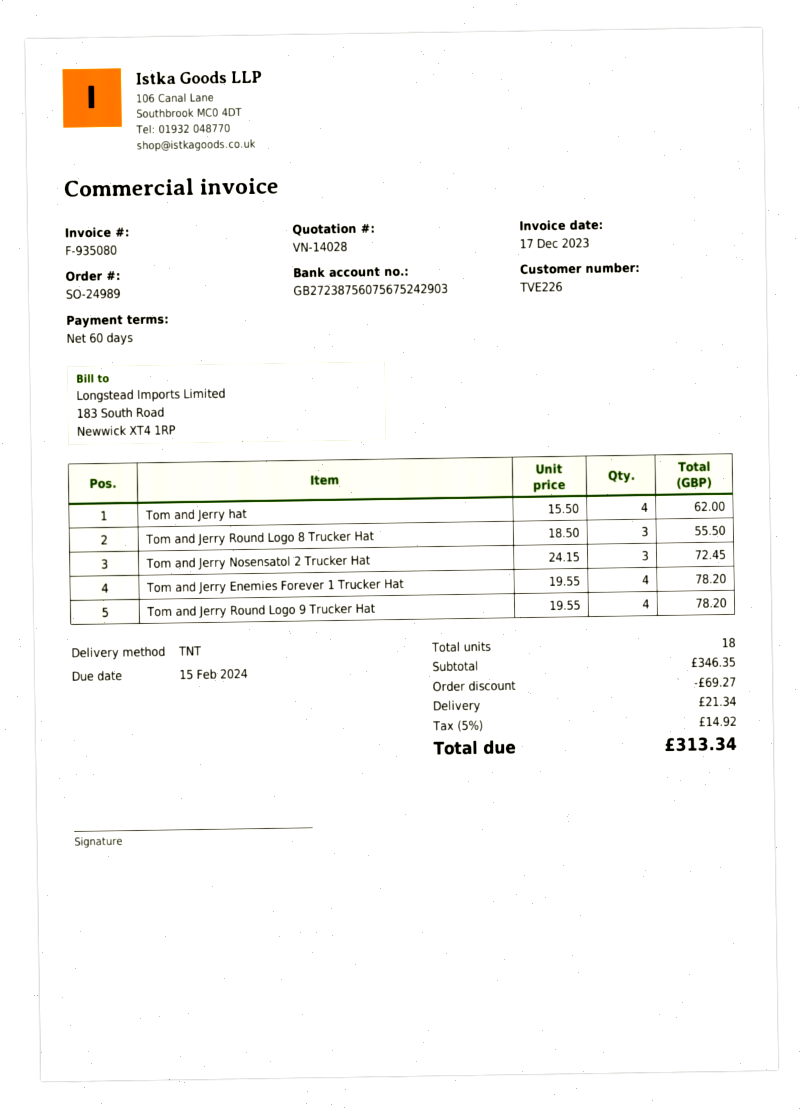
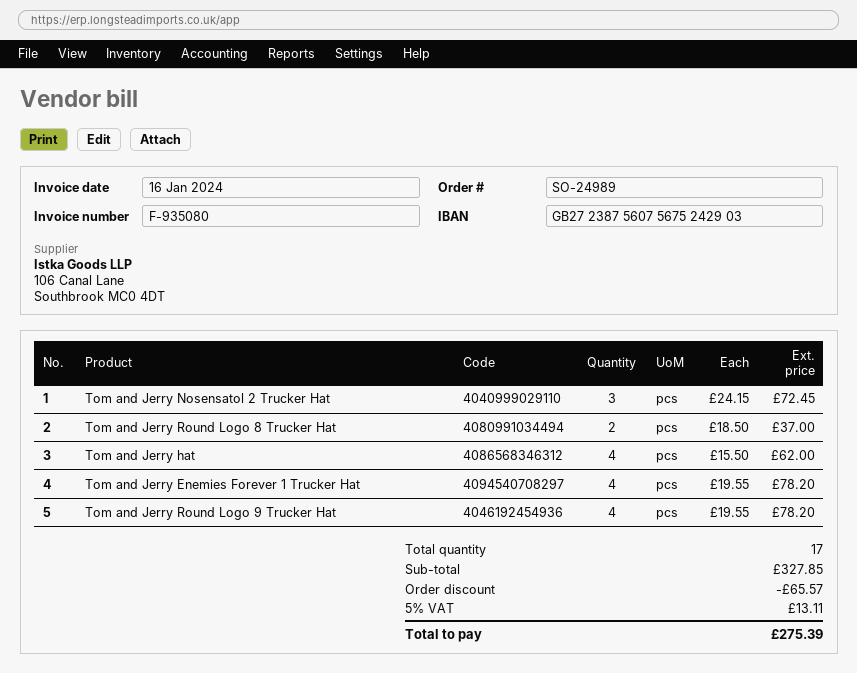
invoice date: 2023-12-17 -> 2024-01-16
Tom and Jerry Round Logo 8 Trucker Hat: 3 x 18.50 = 55.50 -> 2 x 18.50 = 37.00
total quantity: 18 -> 17
subtotal: 346.35 -> 327.85
discount: 69.27 -> 65.57
shipping: 21.34 -> none
tax: 5% = 14.92 -> 5% = 13.11
total: 313.34 -> 275.39

